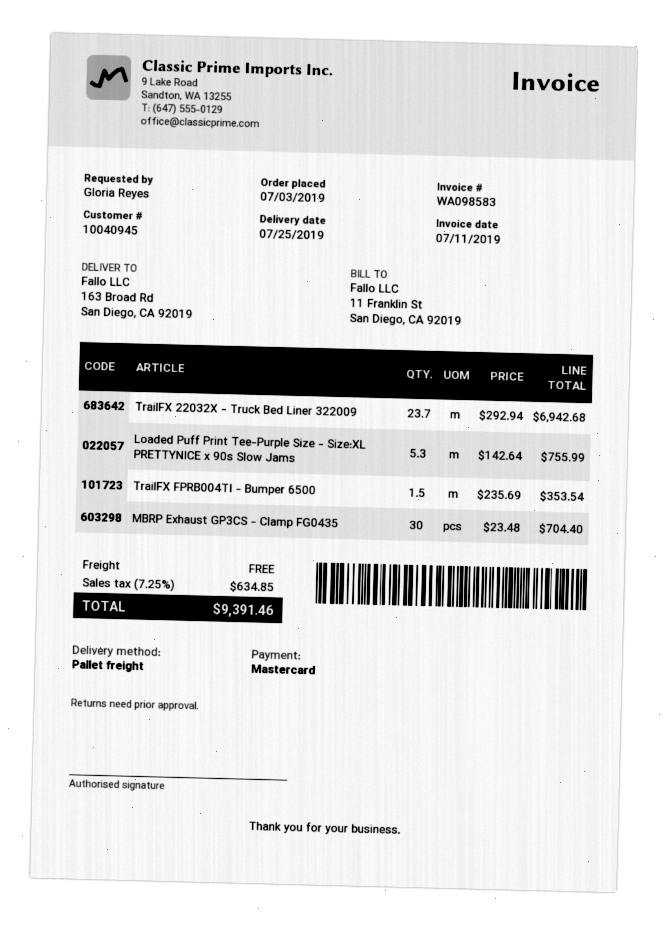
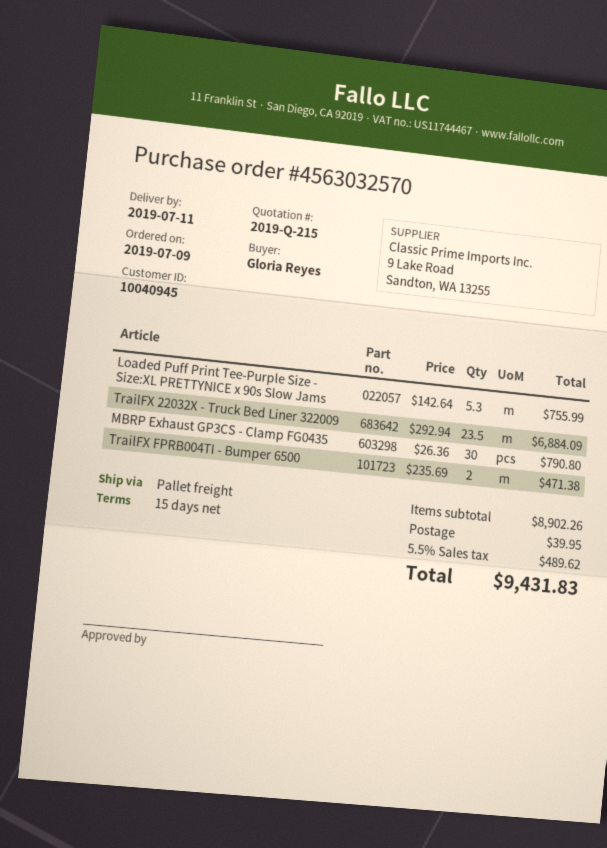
order date: 2019-07-03 -> 2019-07-09
delivery date: 2019-07-25 -> 2019-07-11
TrailFX 22032X - Truck Bed Liner 322009: 23.7 x 292.94 = 6942.68 -> 23.5 x 292.94 = 6884.09
TrailFX FPRB004TI - Bumper 6500: 1.5 x 235.69 = 353.54 -> 2 x 235.69 = 471.38
MBRP Exhaust GP3CS - Clamp FG0435: 30 x 23.48 = 704.40 -> 30 x 26.36 = 790.80
shipping: 0.00 -> 39.95
tax: 7.25% = 634.85 -> 5.5% = 489.62
total: 9391.46 -> 9431.83

